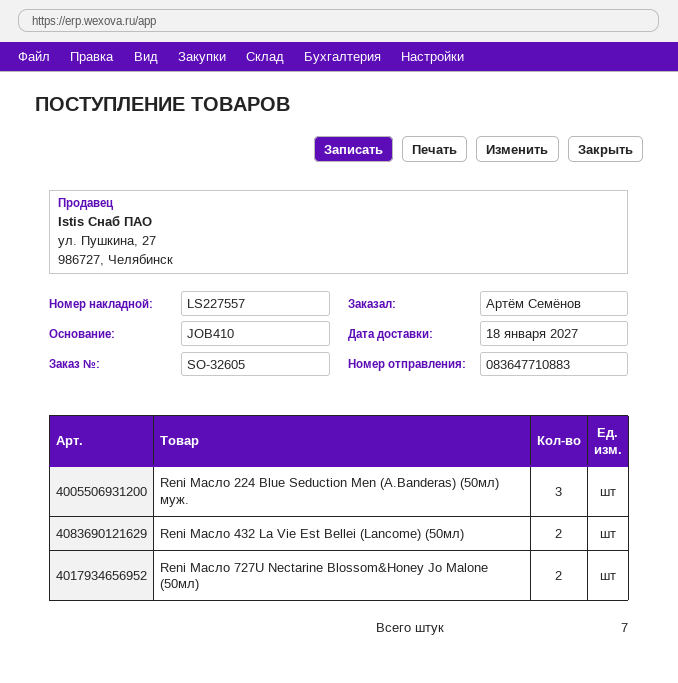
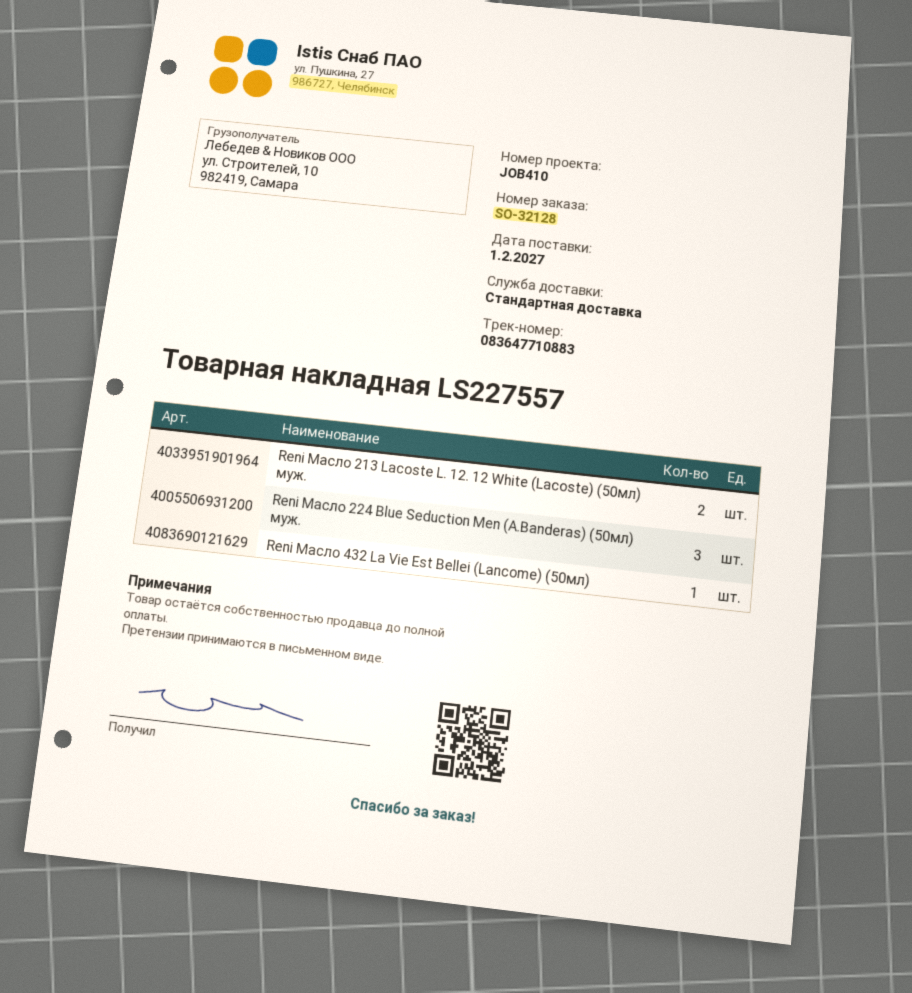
order number: SO-32605 -> SO-32128
delivery date: 2027-01-18 -> 2027-02-01
Reni Масло 432 La Vie Est Bellei (Lancome) (50мл): 2 -> 1
Reni Масло 727U Nectarine Blossom&Honey Jo Malone (50мл): 2 -> none
Reni Масло 213 Lacoste L. 12. 12 White (Lacoste) (50мл) муж.: none -> 2

